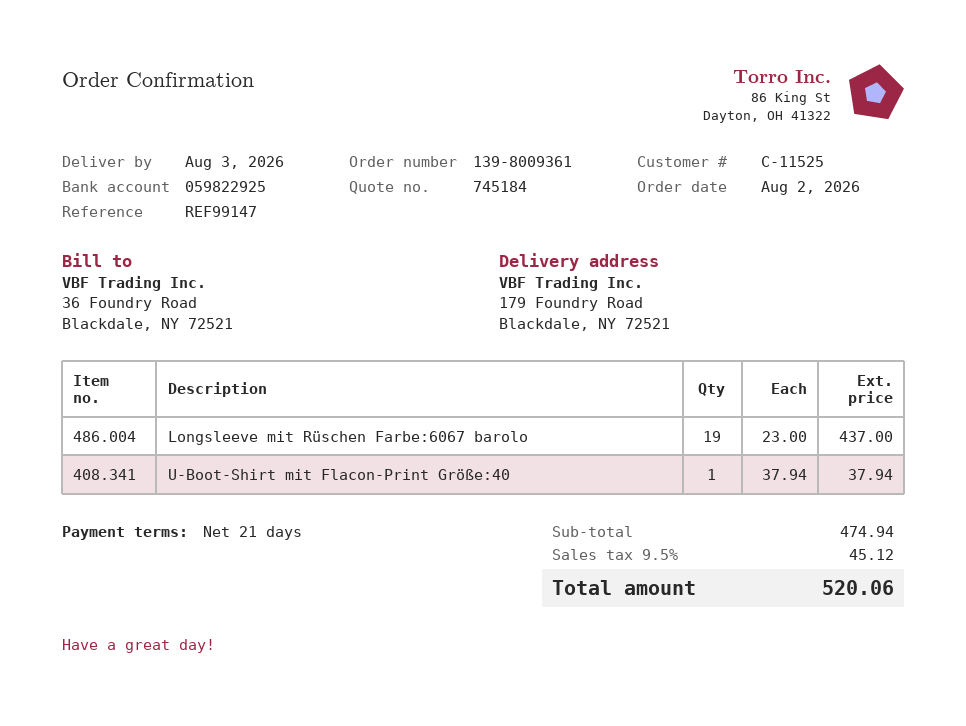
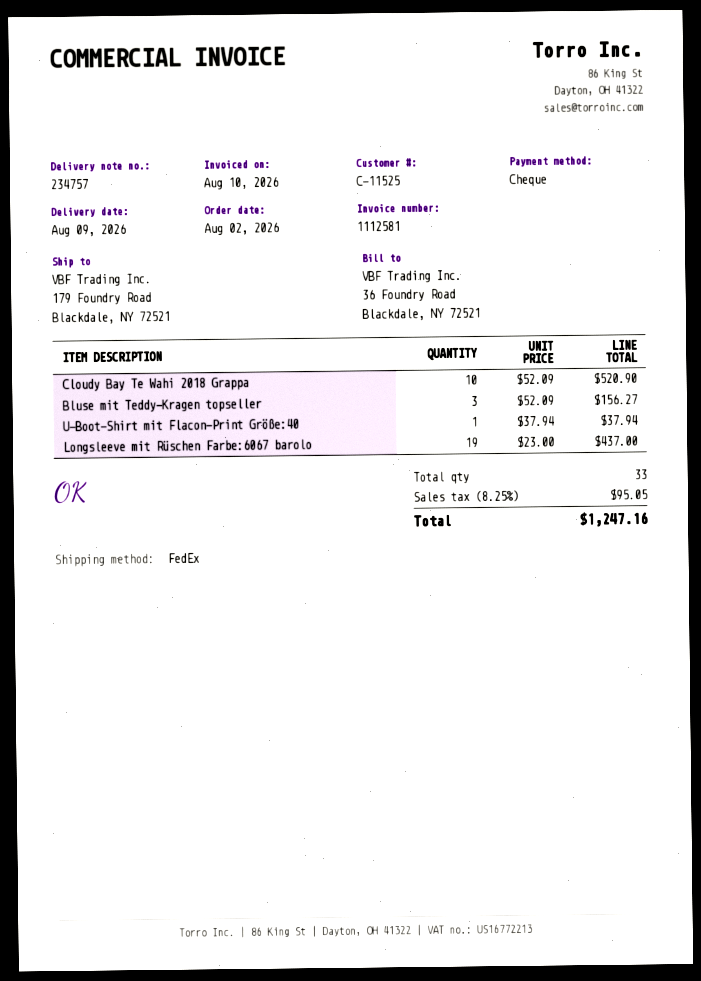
delivery date: 2026-08-03 -> 2026-08-09
Cloudy Bay Te Wahi 2018 Grappa: none -> 10 x 52.09 = 520.90
Bluse mit Teddy-Kragen topseller: none -> 3 x 52.09 = 156.27
tax: 9.5% = 45.12 -> 8.25% = 95.05
total: 520.06 -> 1247.16

